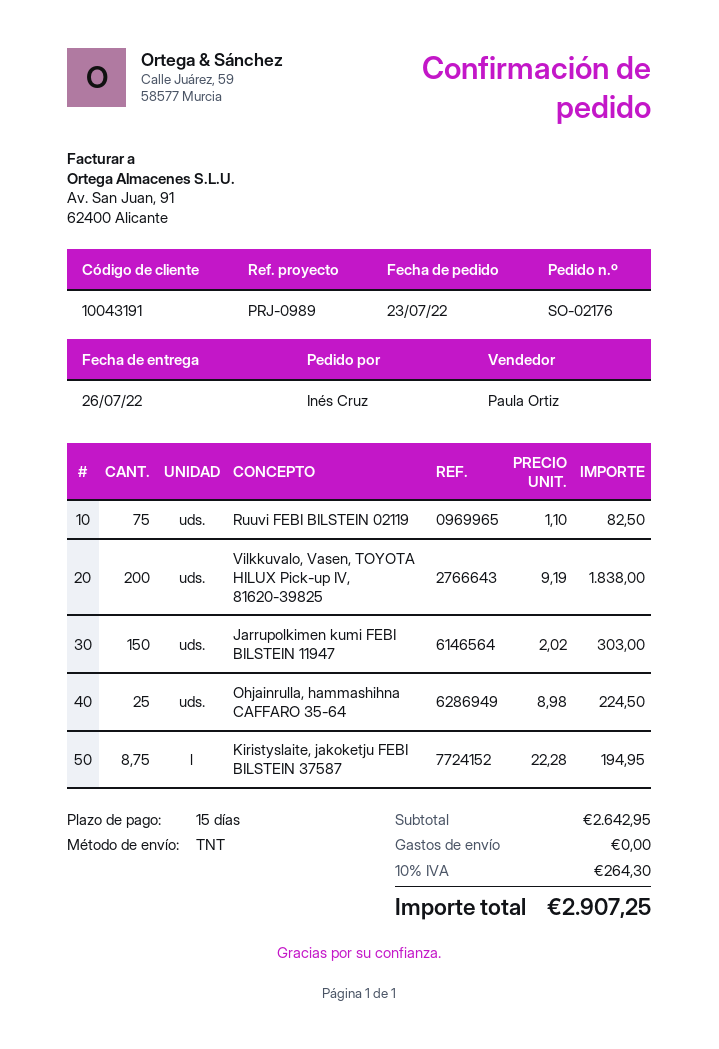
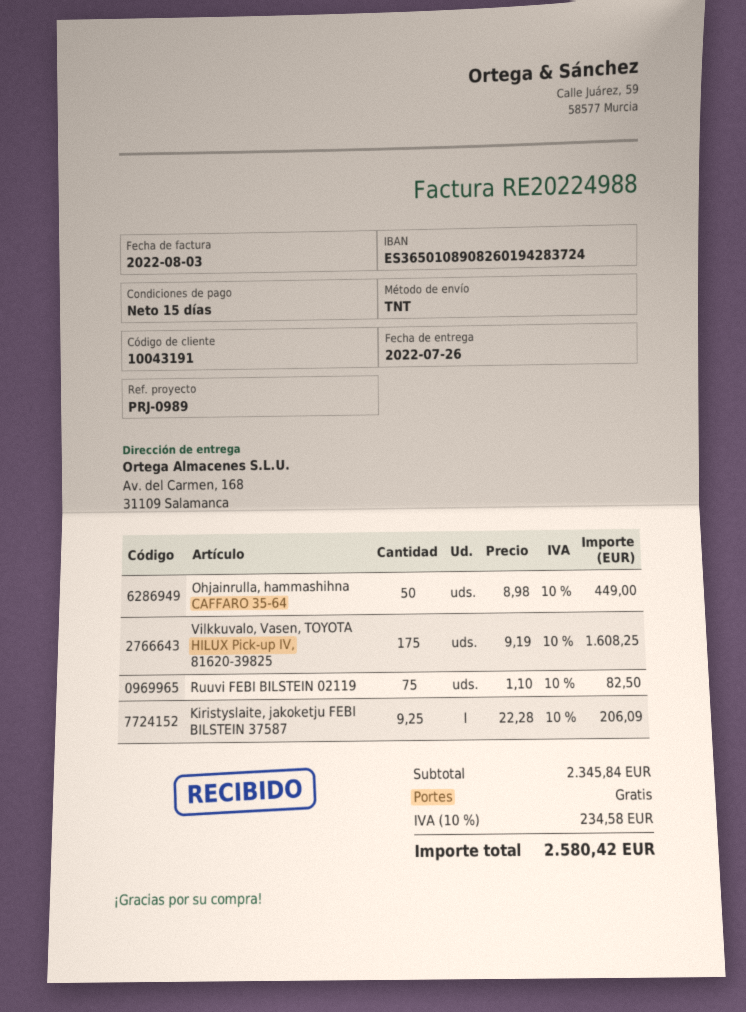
Vilkkuvalo, Vasen, TOYOTA HILUX Pick-up IV, 81620-39825: 200 x 9.19 = 1838.00 -> 175 x 9.19 = 1608.25
Jarrupolkimen kumi FEBI BILSTEIN 11947: 150 x 2.02 = 303.00 -> none
Ohjainrulla, hammashihna CAFFARO 35-64: 25 x 8.98 = 224.50 -> 50 x 8.98 = 449.00
Kiristyslaite, jakoketju FEBI BILSTEIN 37587: 8.75 x 22.28 = 194.95 -> 9.25 x 22.28 = 206.09
subtotal: 2642.95 -> 2345.84
tax: 10% = 264.30 -> 10% = 234.58
total: 2907.25 -> 2580.42

